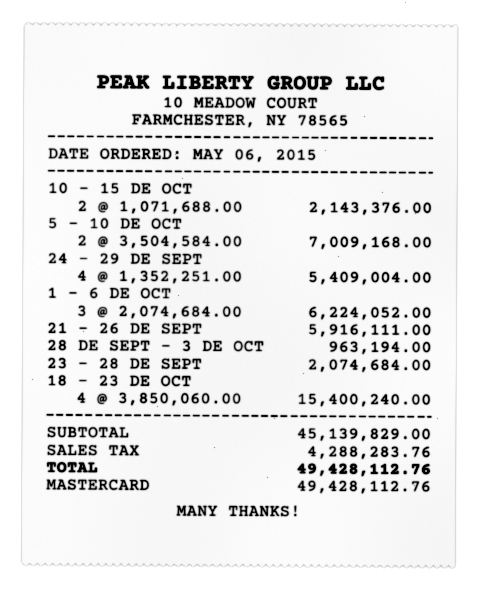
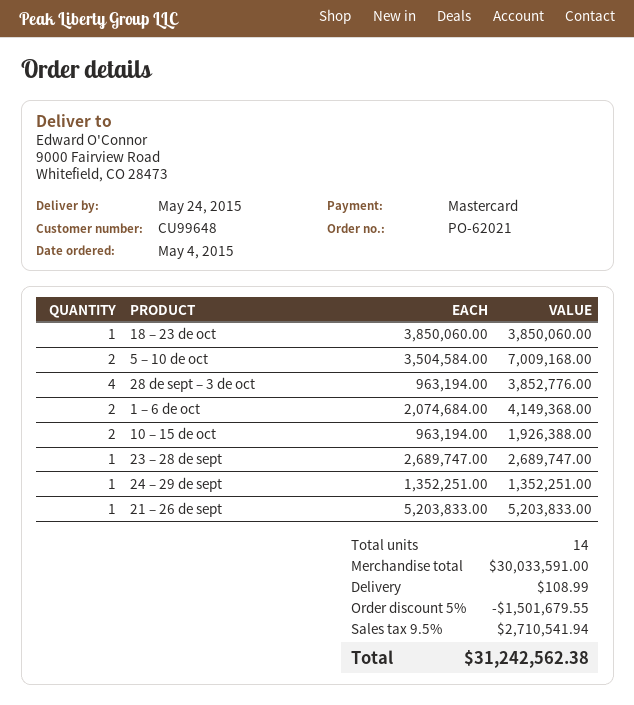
order date: 2015-05-06 -> 2015-05-04
10 – 15 DE OCT: 2 x 1071688.00 = 2143376.00 -> 2 x 963194.00 = 1926388.00
24 – 29 DE SEPT: 4 x 1352251.00 = 5409004.00 -> 1 x 1352251.00 = 1352251.00
1 – 6 DE OCT: 3 x 2074684.00 = 6224052.00 -> 2 x 2074684.00 = 4149368.00
21 – 26 DE SEPT: 1 x 5916111.00 = 5916111.00 -> 1 x 5203833.00 = 5203833.00
28 DE SEPT – 3 DE OCT: 1 x 963194.00 = 963194.00 -> 4 x 963194.00 = 3852776.00
23 – 28 DE SEPT: 1 x 2074684.00 = 2074684.00 -> 1 x 2689747.00 = 2689747.00
18 – 23 DE OCT: 4 x 3850060.00 = 15400240.00 -> 1 x 3850060.00 = 3850060.00
subtotal: 45139829.00 -> 30033591.00
discount: none -> 5% = 1501679.55
shipping: none -> 108.99
tax: 4288283.76 -> 2710541.94
total: 49428112.76 -> 31242562.38

